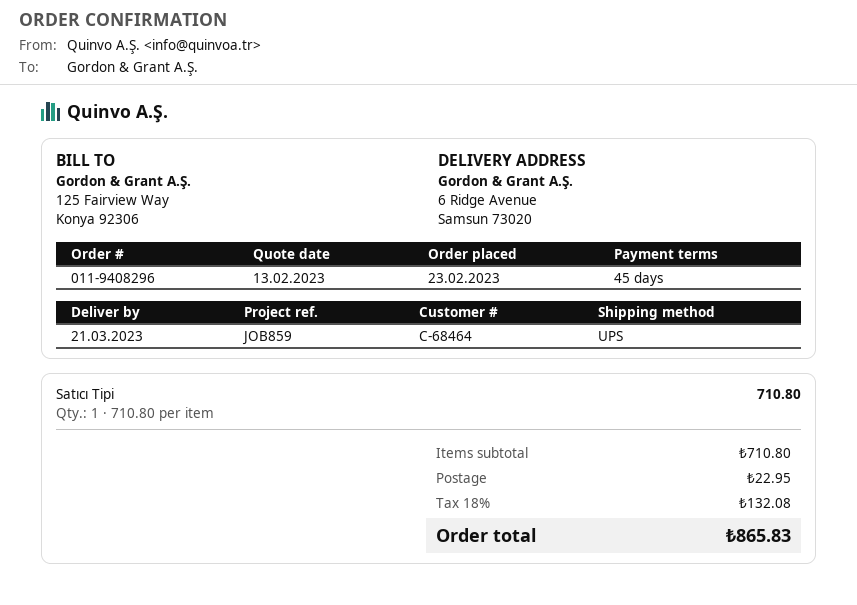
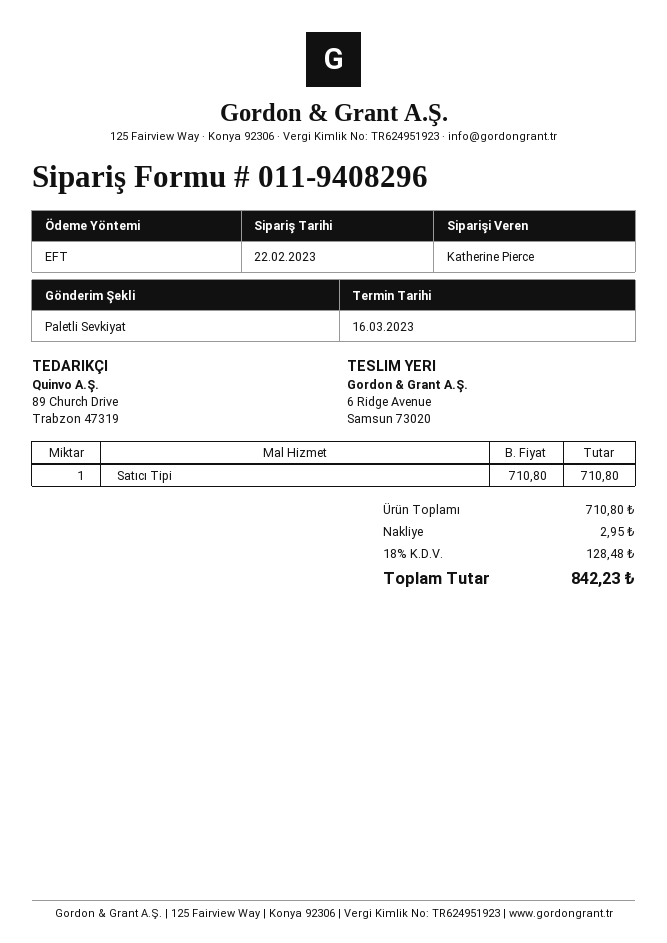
order date: 2023-02-23 -> 2023-02-22
delivery date: 2023-03-21 -> 2023-03-16
shipping method: UPS -> pallet freight
shipping: 22.95 -> 2.95
tax: 18% = 132.08 -> 18% = 128.48
total: 865.83 -> 842.23

